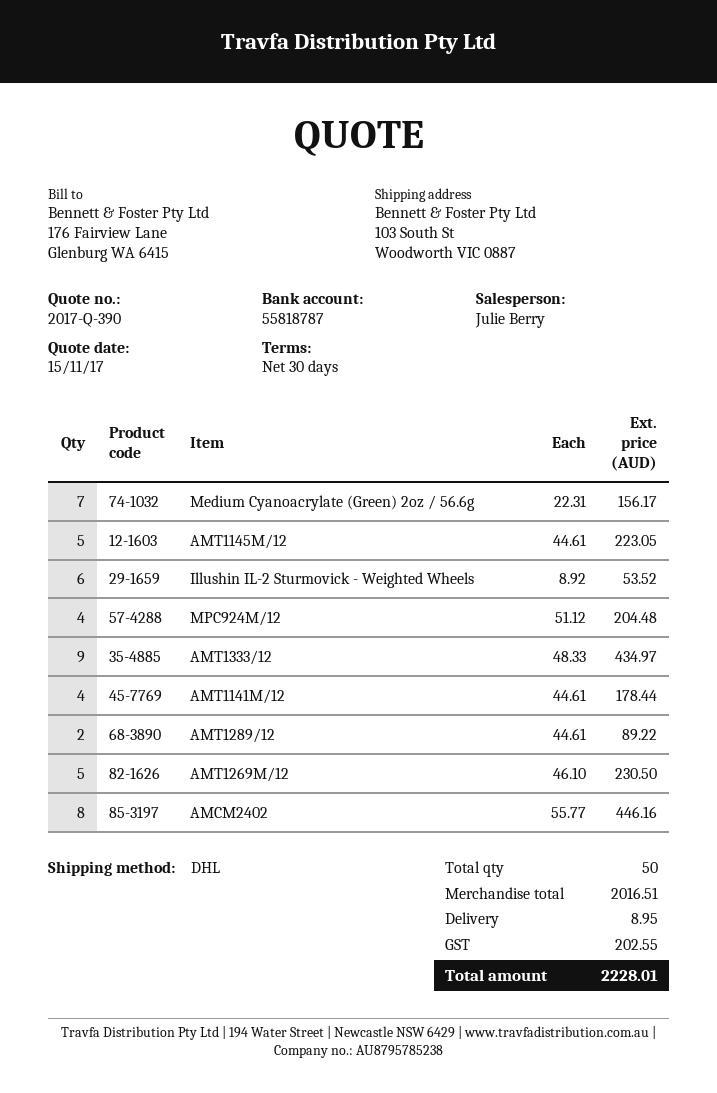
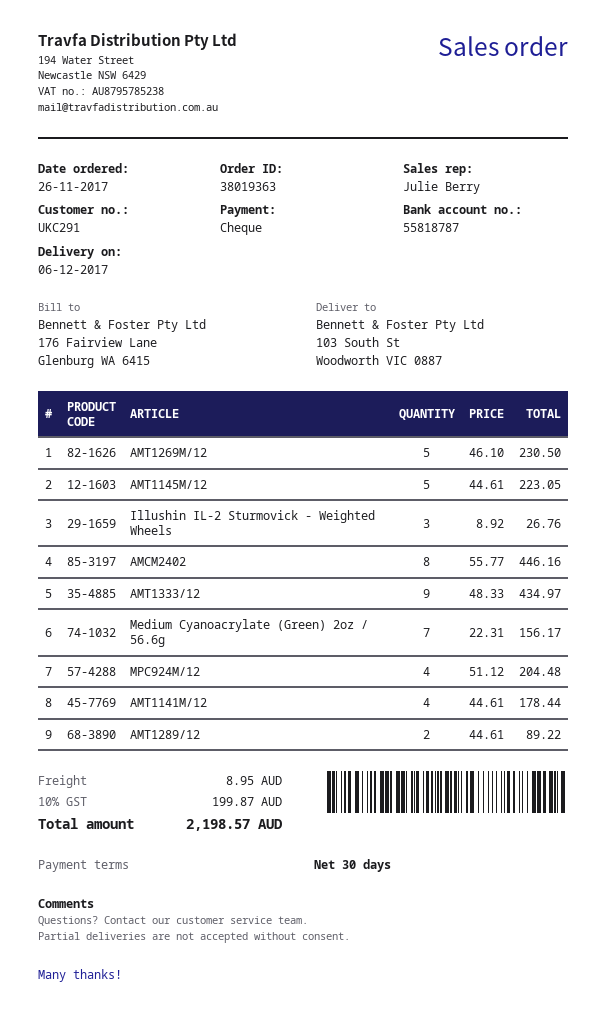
Illushin IL-2 Sturmovick - Weighted Wheels: 6 x 8.92 = 53.52 -> 3 x 8.92 = 26.76
tax: 202.55 -> 199.87
total: 2228.01 -> 2198.57

